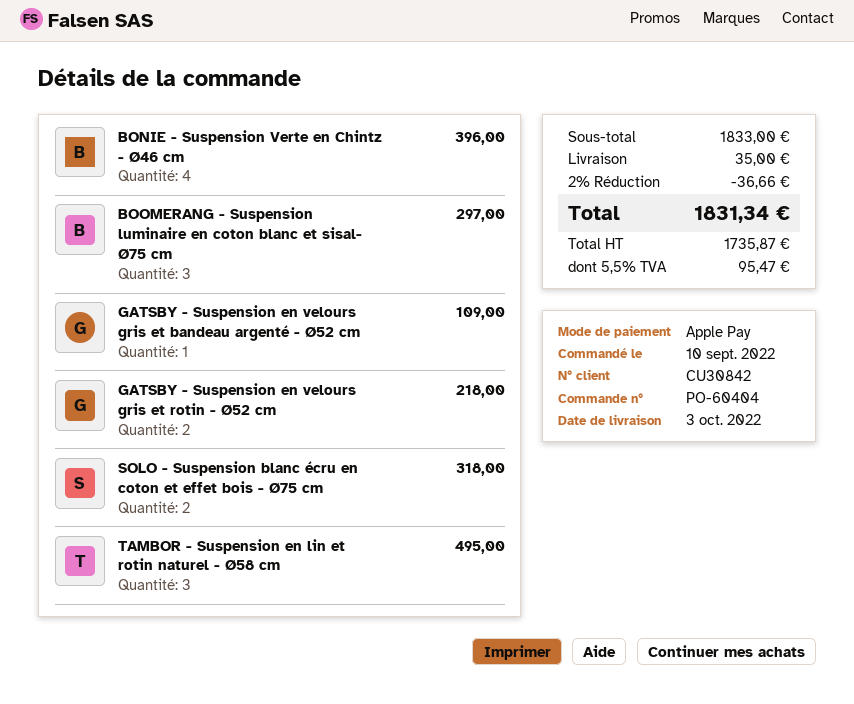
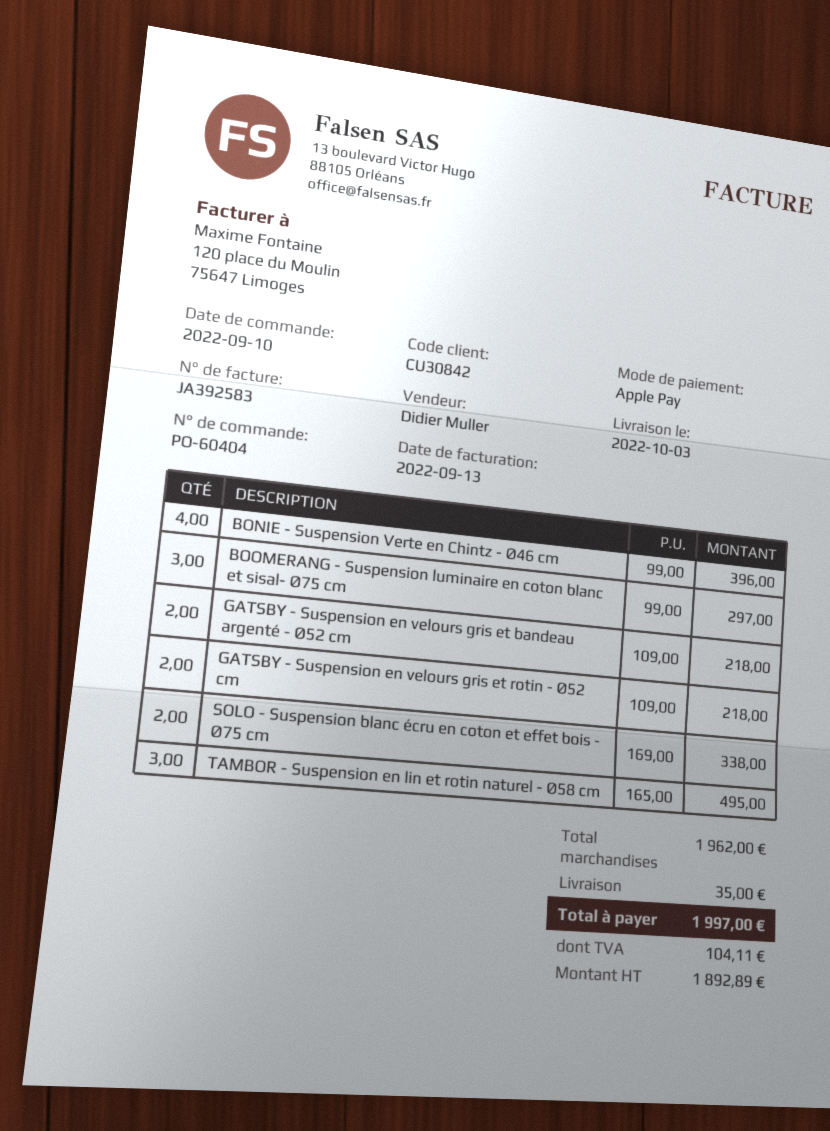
GATSBY - Suspension en velours gris et bandeau argenté - Ø52 cm: 1 for 109.00 -> 2 for 218.00
SOLO - Suspension blanc écru en coton et effet bois - Ø75 cm: 2 for 318.00 -> 2 for 338.00
subtotal: 1833.00 -> 1962.00
discount: 2% = 36.66 -> none
net: 1735.87 -> 1892.89
tax: 95.47 -> 104.11
total: 1831.34 -> 1997.00

